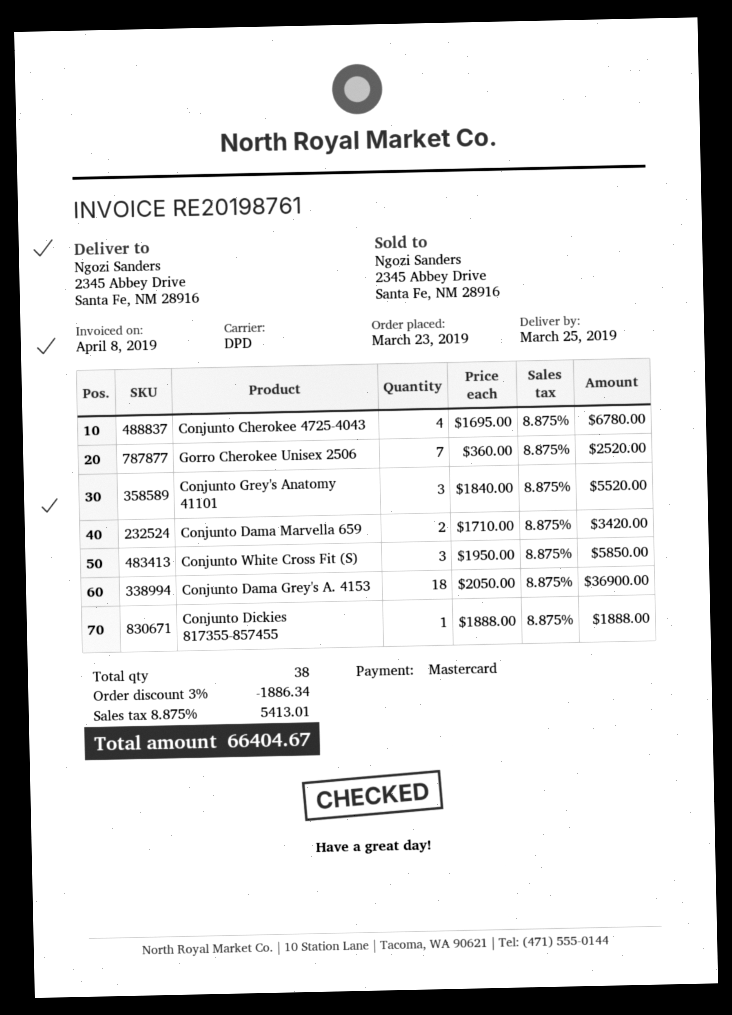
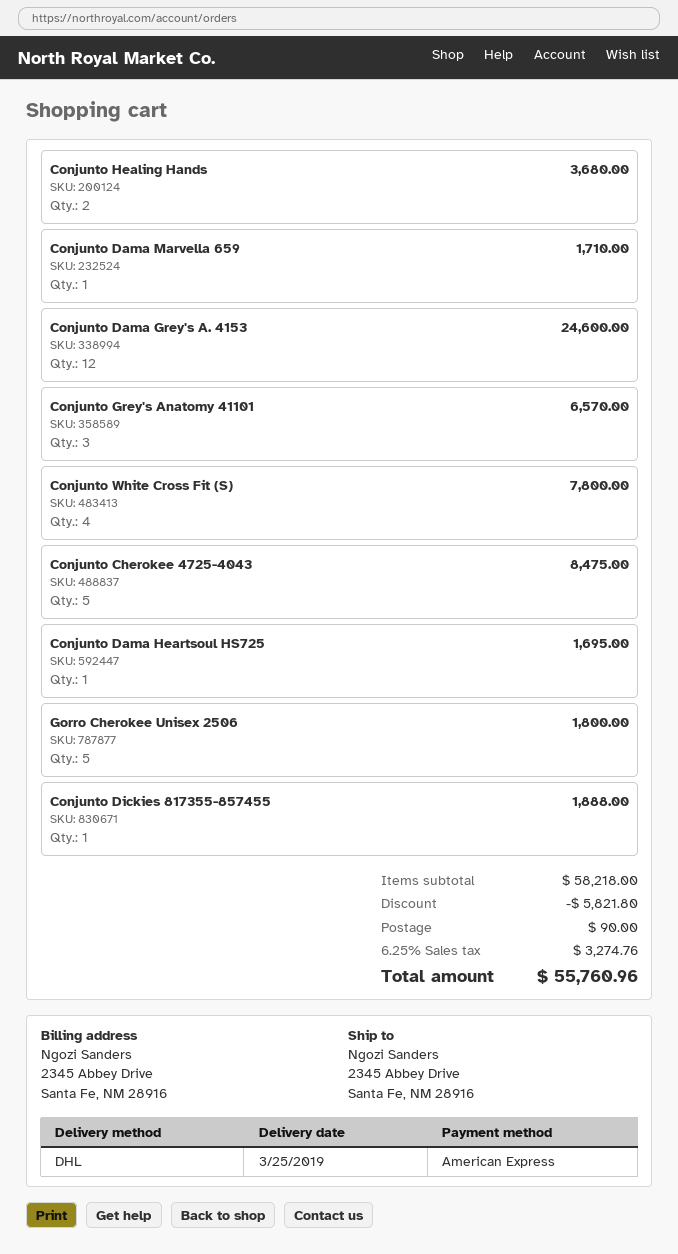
payment method: Mastercard -> American Express
shipping method: DPD -> DHL
Conjunto Cherokee 4725-4043: 4 for 6780.00 -> 5 for 8475.00
Gorro Cherokee Unisex 2506: 7 for 2520.00 -> 5 for 1800.00
Conjunto Grey's Anatomy 41101: 3 for 5520.00 -> 3 for 6570.00
Conjunto Dama Marvella 659: 2 for 3420.00 -> 1 for 1710.00
Conjunto White Cross Fit (S): 3 for 5850.00 -> 4 for 7800.00
Conjunto Dama Grey's A. 4153: 18 for 36900.00 -> 12 for 24600.00
Conjunto Healing Hands: none -> 2 for 3680.00
Conjunto Dama Heartsoul HS725: none -> 1 for 1695.00
discount: 1886.34 -> 5821.80
shipping: none -> 90.00
tax: 8.875% = 5413.01 -> 6.25% = 3274.76
total: 66404.67 -> 55760.96

